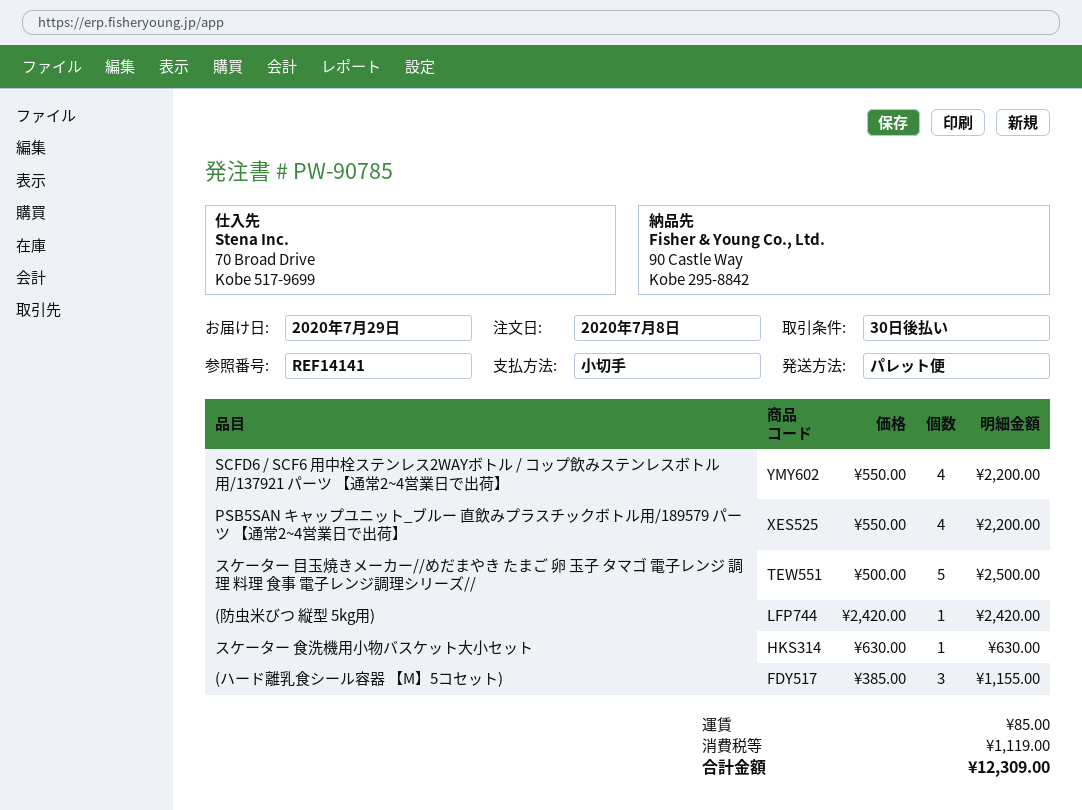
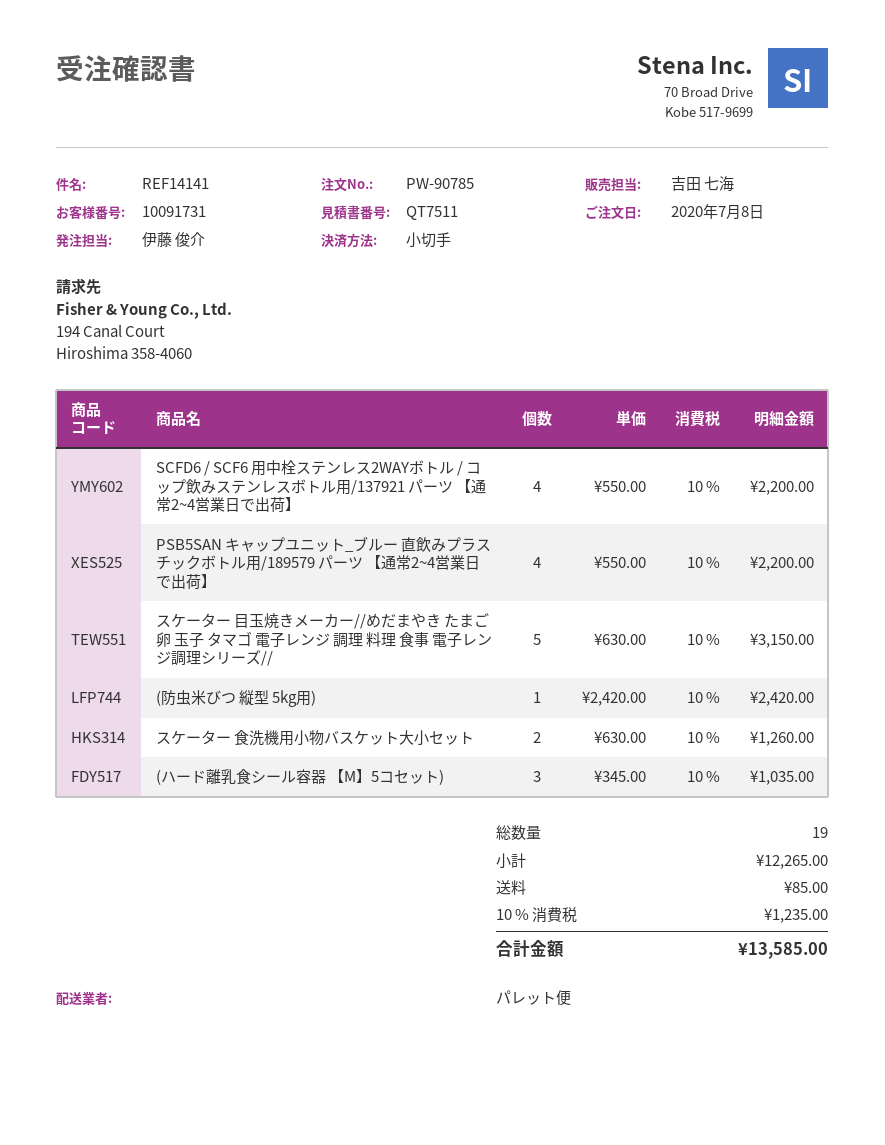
スケーター 目玉焼きメーカー//めだまやき たまご 卵 玉子 タマゴ 電子レンジ 調理 料理 食事 電子レンジ調理シリーズ//: 5 x 500.00 = 2500.00 -> 5 x 630.00 = 3150.00
スケーター 食洗機用小物バスケット大小セット: 1 x 630.00 = 630.00 -> 2 x 630.00 = 1260.00
(ハード離乳食シール容器 【M】5コセット): 3 x 385.00 = 1155.00 -> 3 x 345.00 = 1035.00
tax: 1119.00 -> 1235.00
total: 12309.00 -> 13585.00

